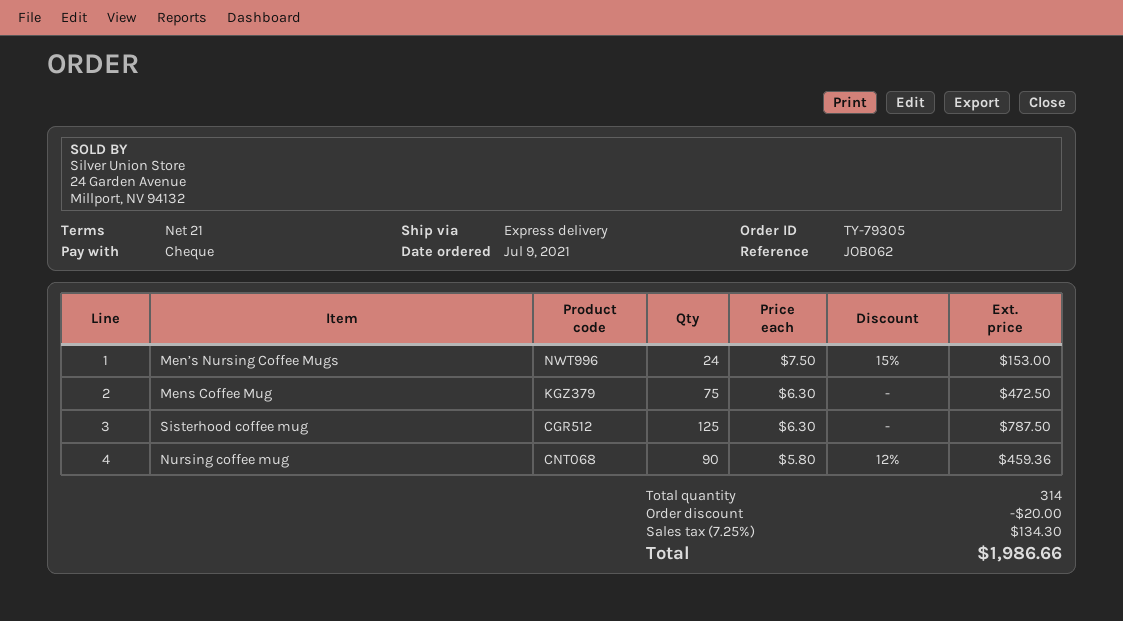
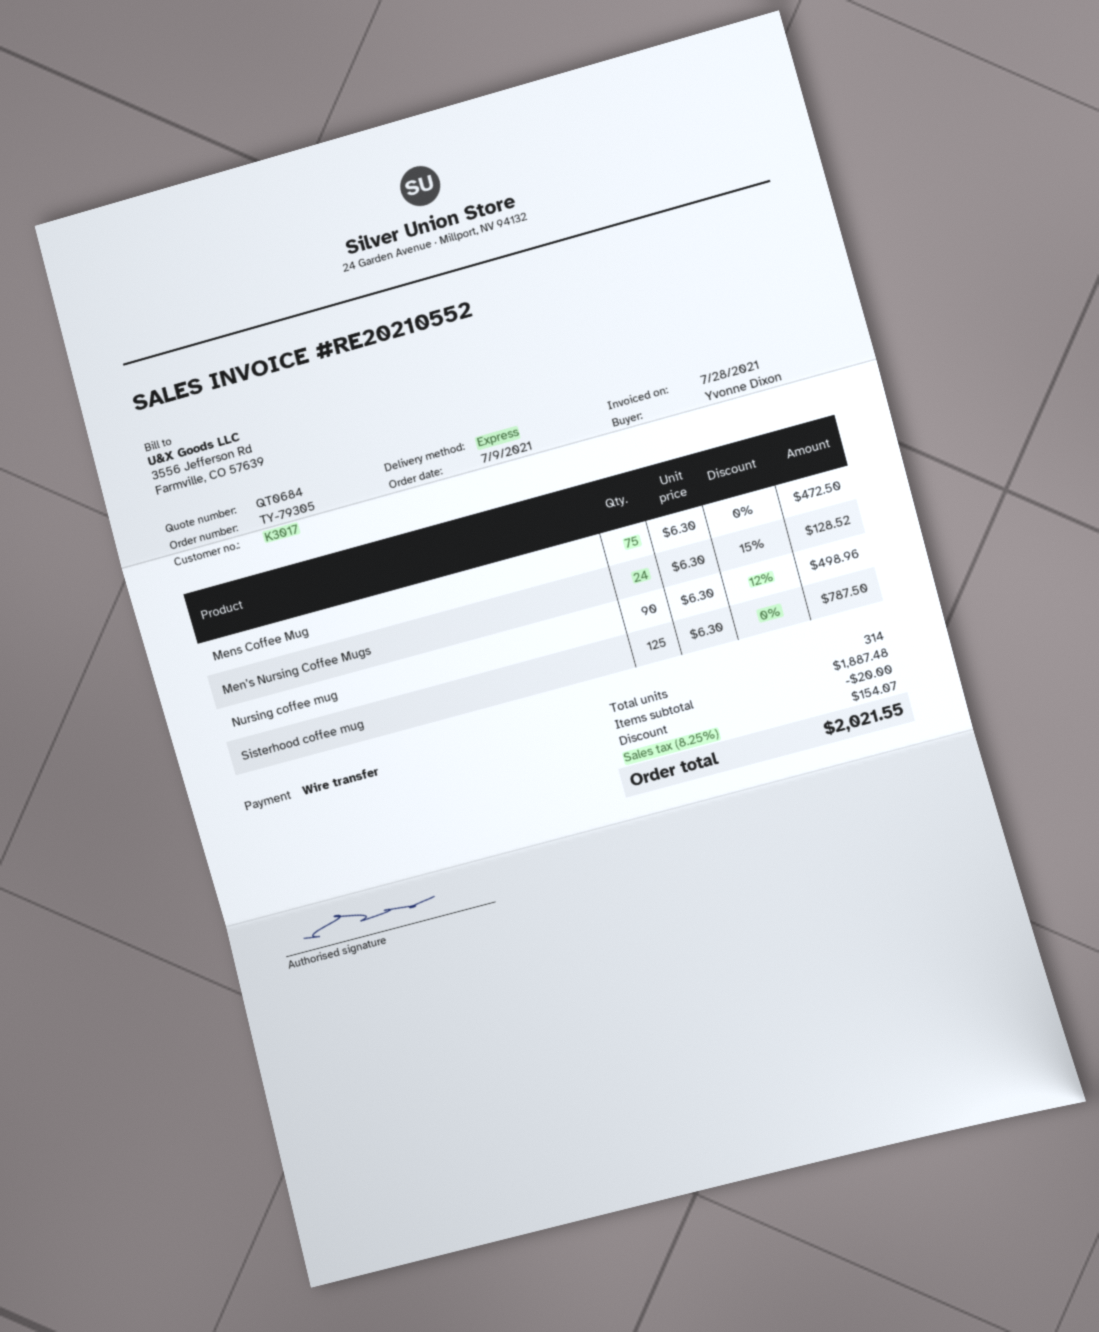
payment method: cheque -> bank transfer
Men’s Nursing Coffee Mugs: 24 x 7.50 - 15% = 153.00 -> 24 x 6.30 - 15% = 128.52
Nursing coffee mug: 90 x 5.80 - 12% = 459.36 -> 90 x 6.30 - 12% = 498.96
tax: 7.25% = 134.30 -> 8.25% = 154.07
total: 1986.66 -> 2021.55

